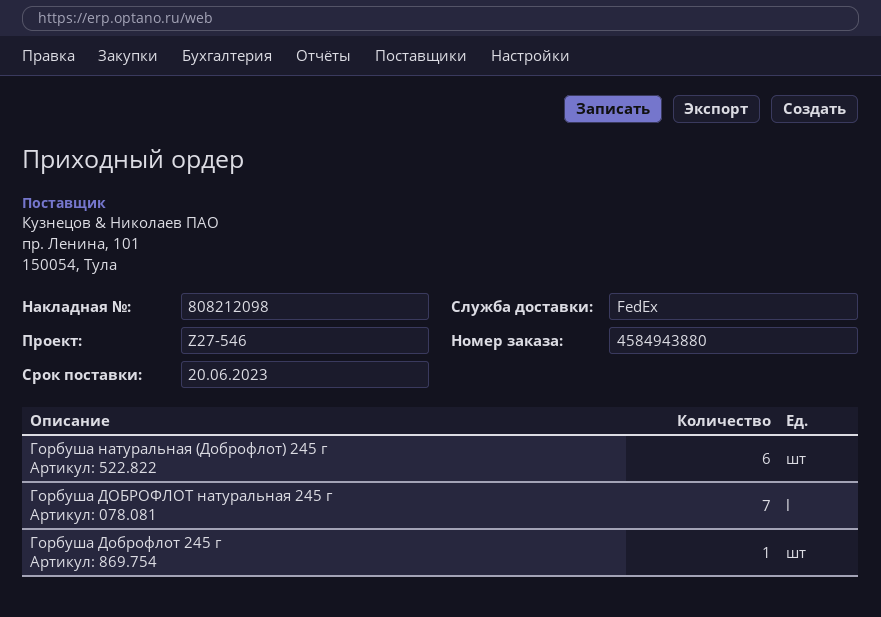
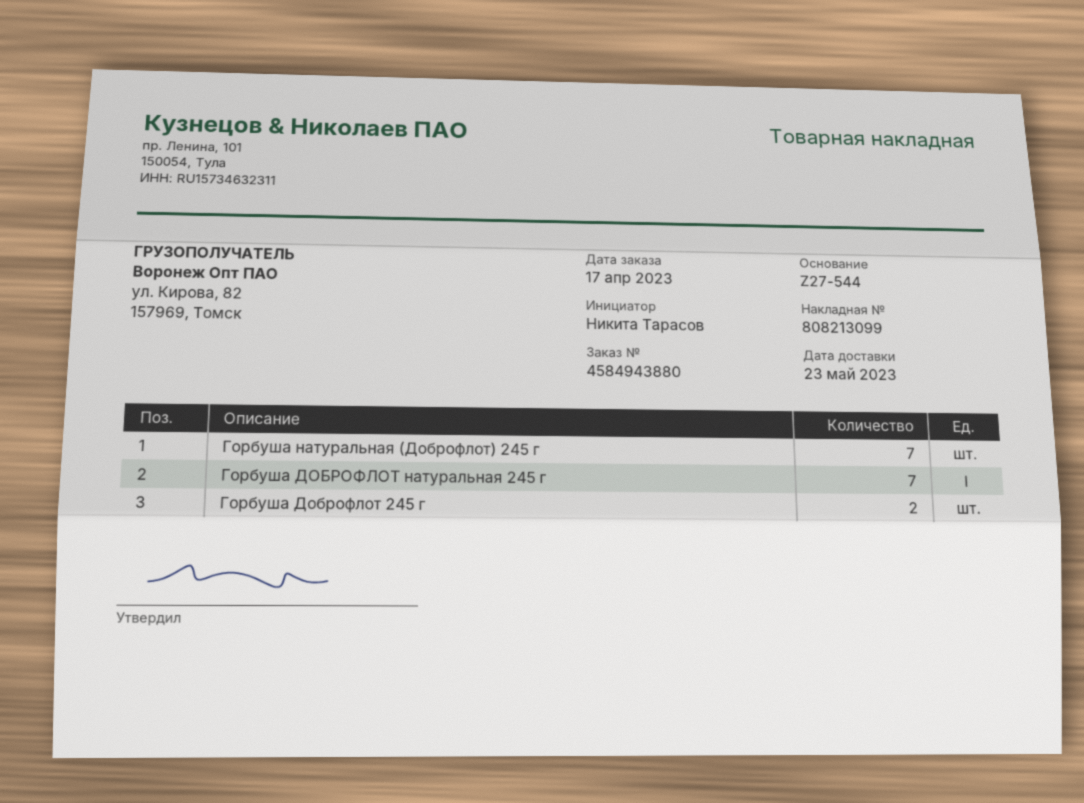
delivery note number: 808212098 -> 808213099
delivery date: 2023-06-20 -> 2023-05-23
reference: Z27-546 -> Z27-544
Горбуша натуральная (Доброфлот) 245 г: 6 -> 7
Горбуша Доброфлот 245 г: 1 -> 2

